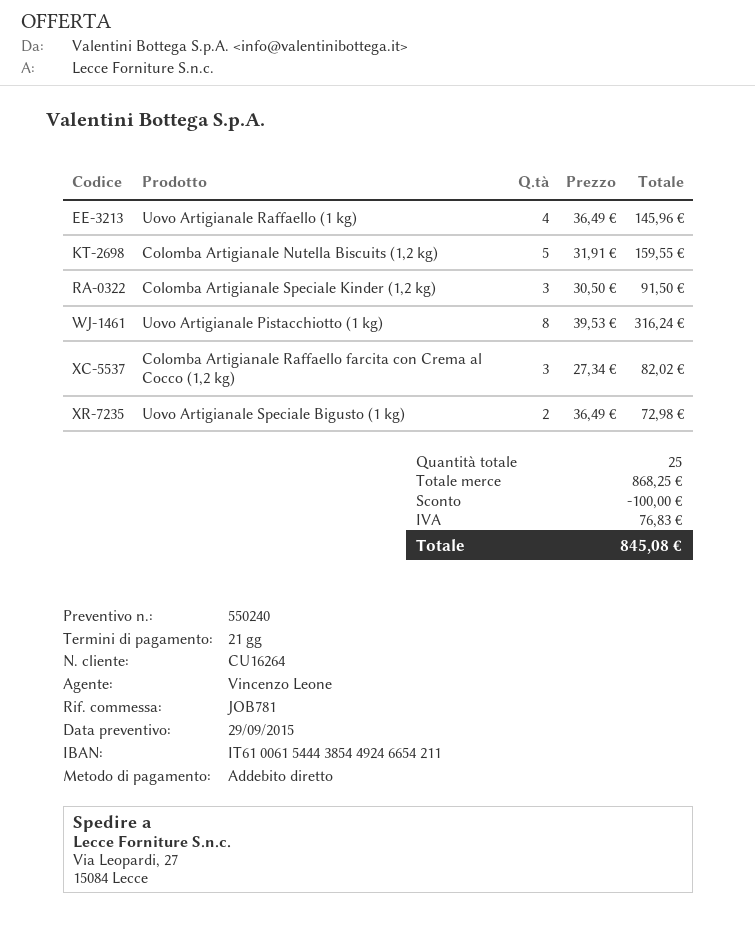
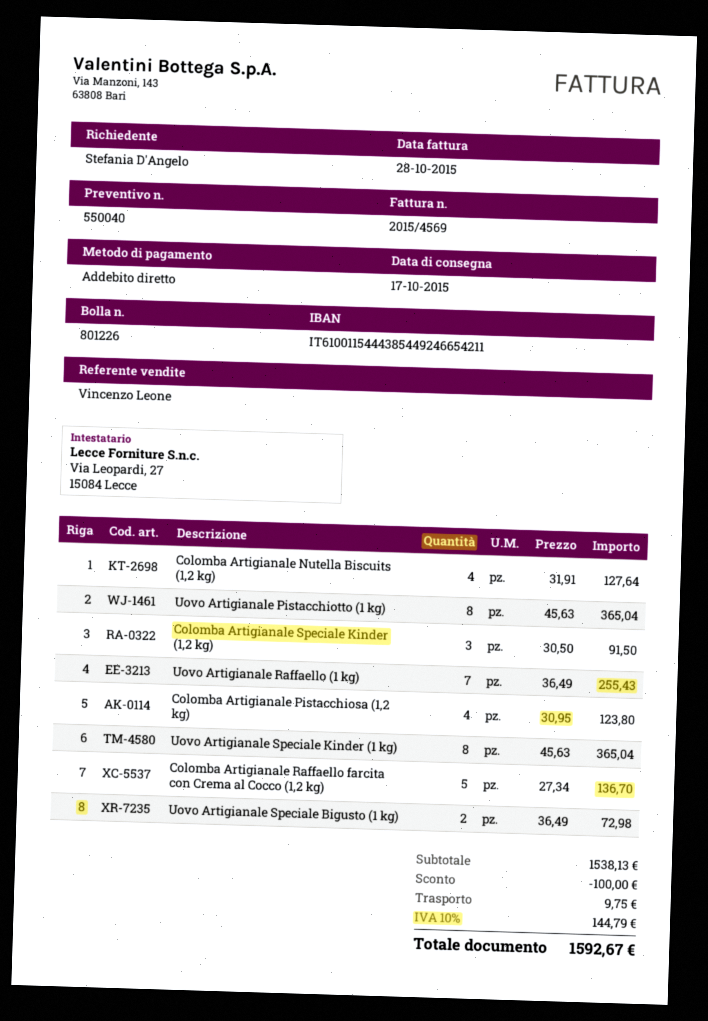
quote number: 550240 -> 550040
bank account: IT6100615444385449246654211 -> IT6100115444385449246654211
Uovo Artigianale Raffaello (1 kg): 4 x 36.49 = 145.96 -> 7 x 36.49 = 255.43
Colomba Artigianale Nutella Biscuits (1,2 kg): 5 x 31.91 = 159.55 -> 4 x 31.91 = 127.64
Uovo Artigianale Pistacchiotto (1 kg): 8 x 39.53 = 316.24 -> 8 x 45.63 = 365.04
Colomba Artigianale Raffaello farcita con Crema al Cocco (1,2 kg): 3 x 27.34 = 82.02 -> 5 x 27.34 = 136.70
Colomba Artigianale Pistacchiosa (1,2 kg): none -> 4 x 30.95 = 123.80
Uovo Artigianale Speciale Kinder (1 kg): none -> 8 x 45.63 = 365.04
subtotal: 868.25 -> 1538.13
shipping: none -> 9.75
tax: 76.83 -> 144.79
total: 845.08 -> 1592.67

